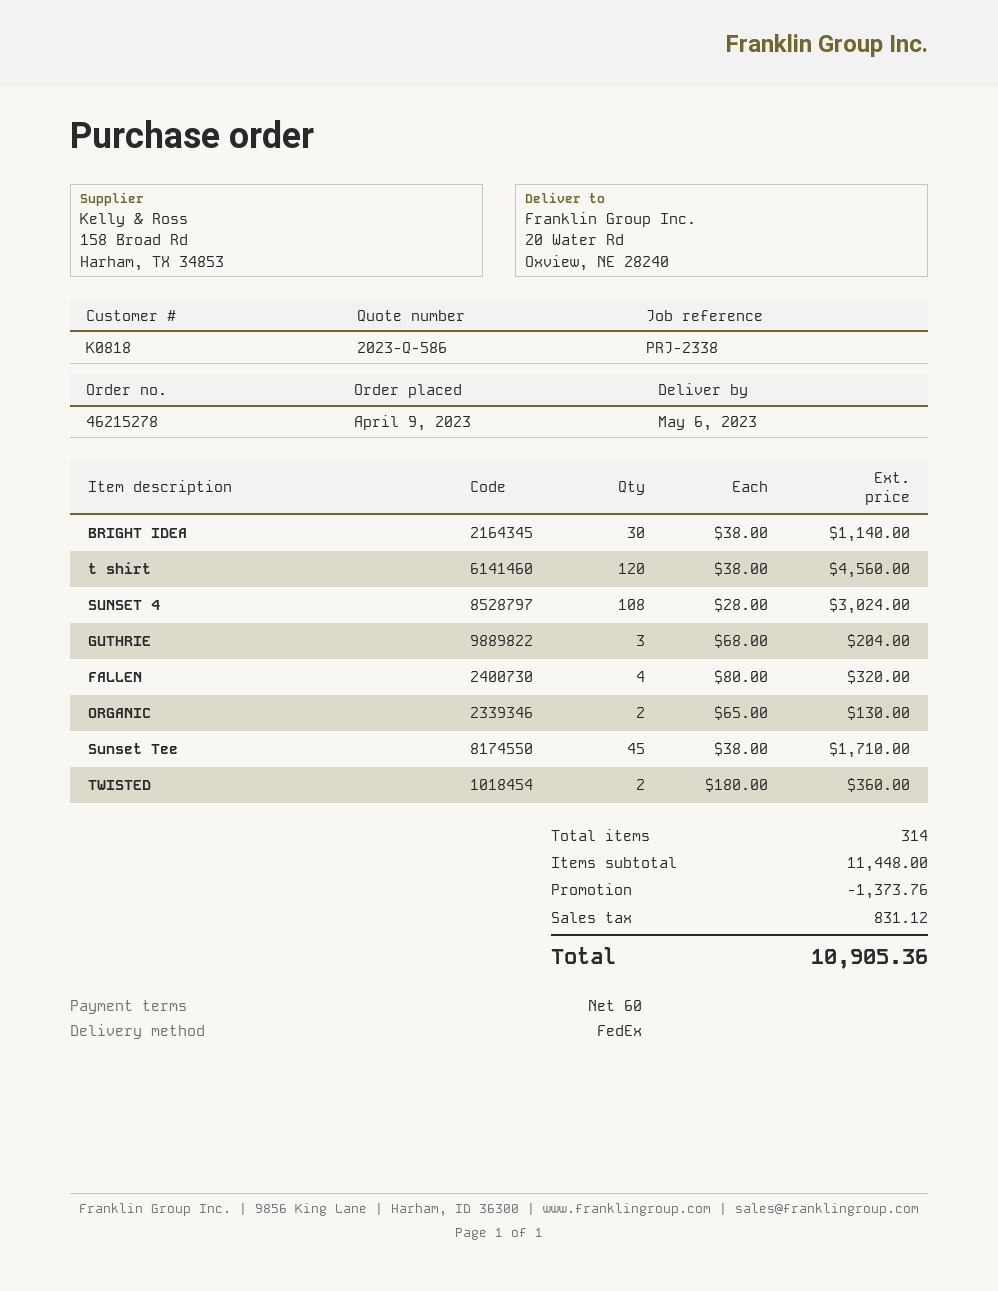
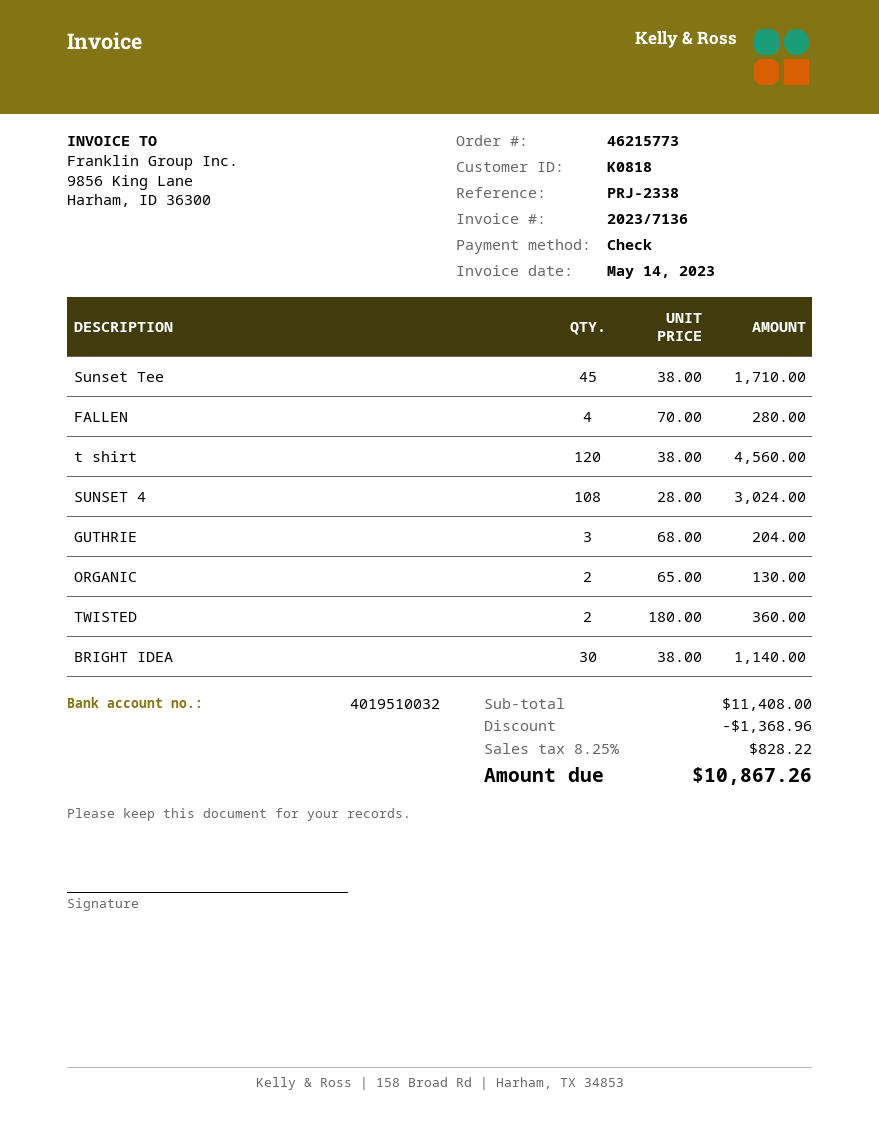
order number: 46215278 -> 46215773
FALLEN: 4 x 80.00 = 320.00 -> 4 x 70.00 = 280.00
subtotal: 11448.00 -> 11408.00
discount: 1373.76 -> 1368.96
tax: 831.12 -> 828.22
total: 10905.36 -> 10867.26

